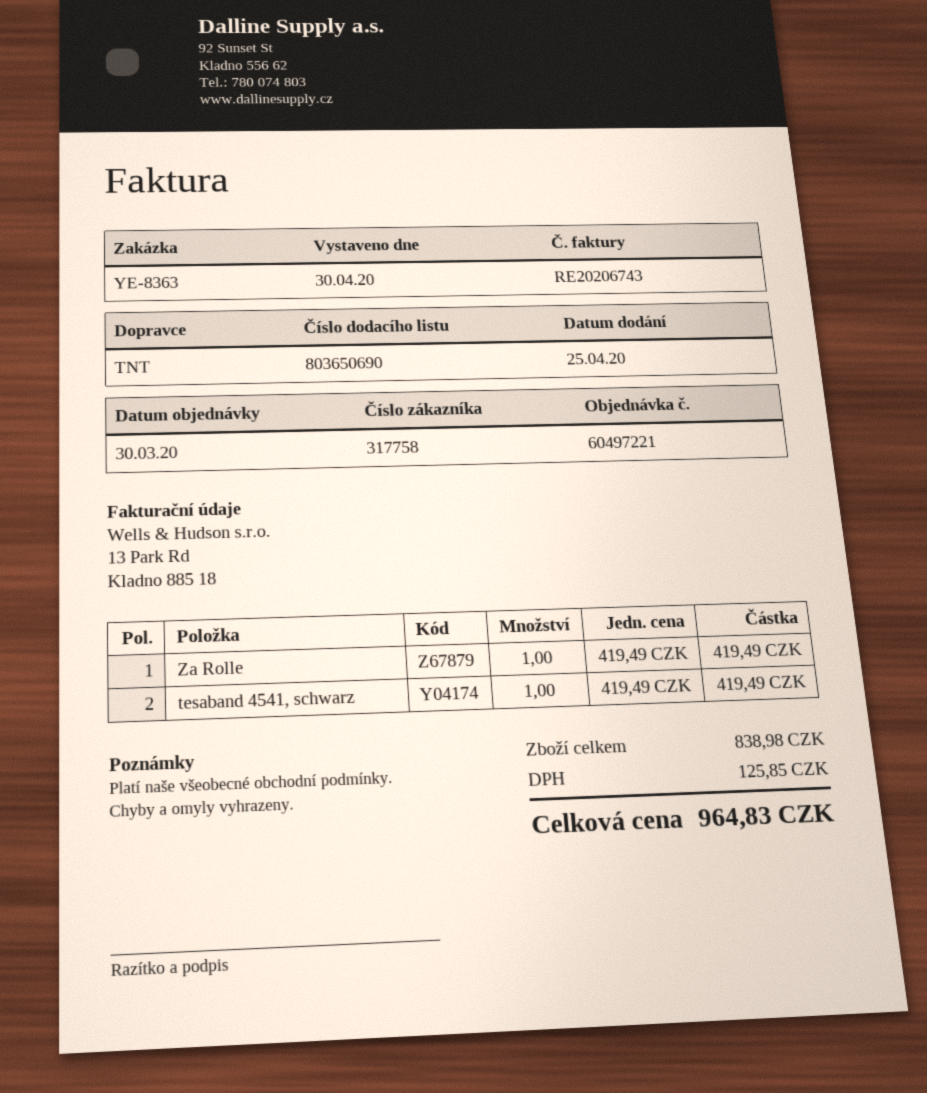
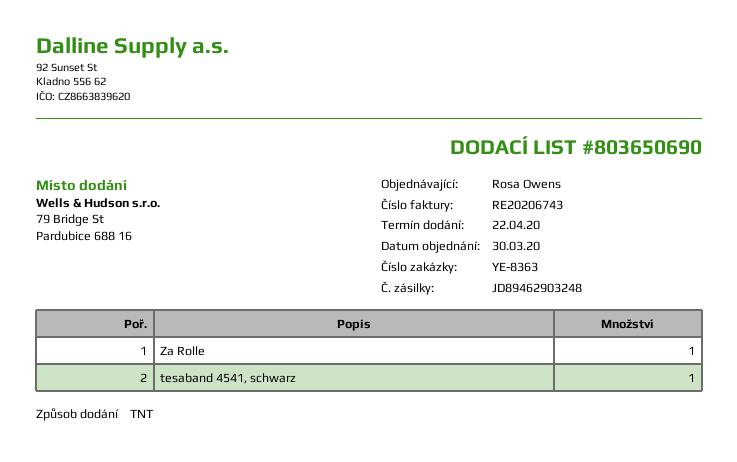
delivery date: 2020-04-25 -> 2020-04-22

